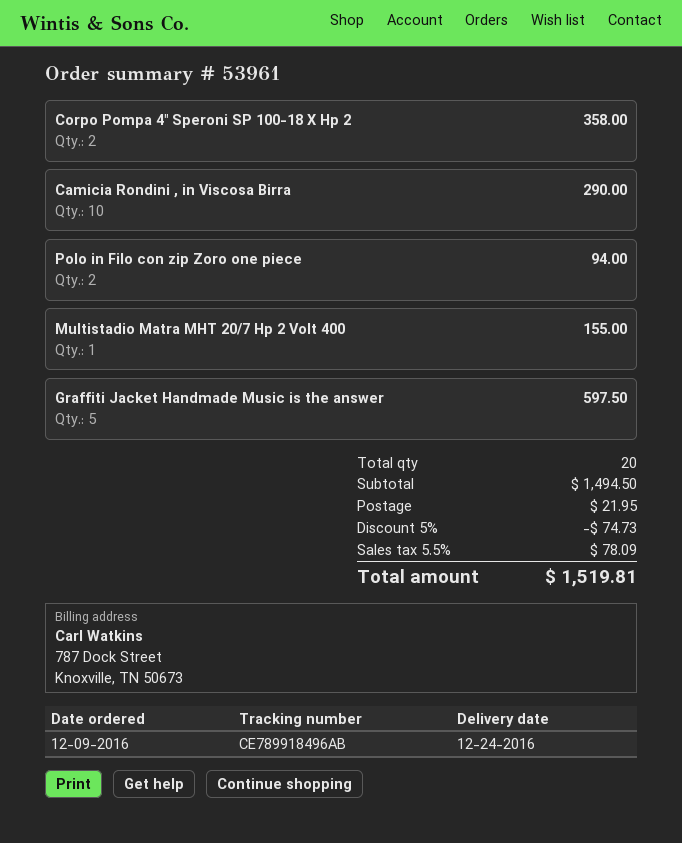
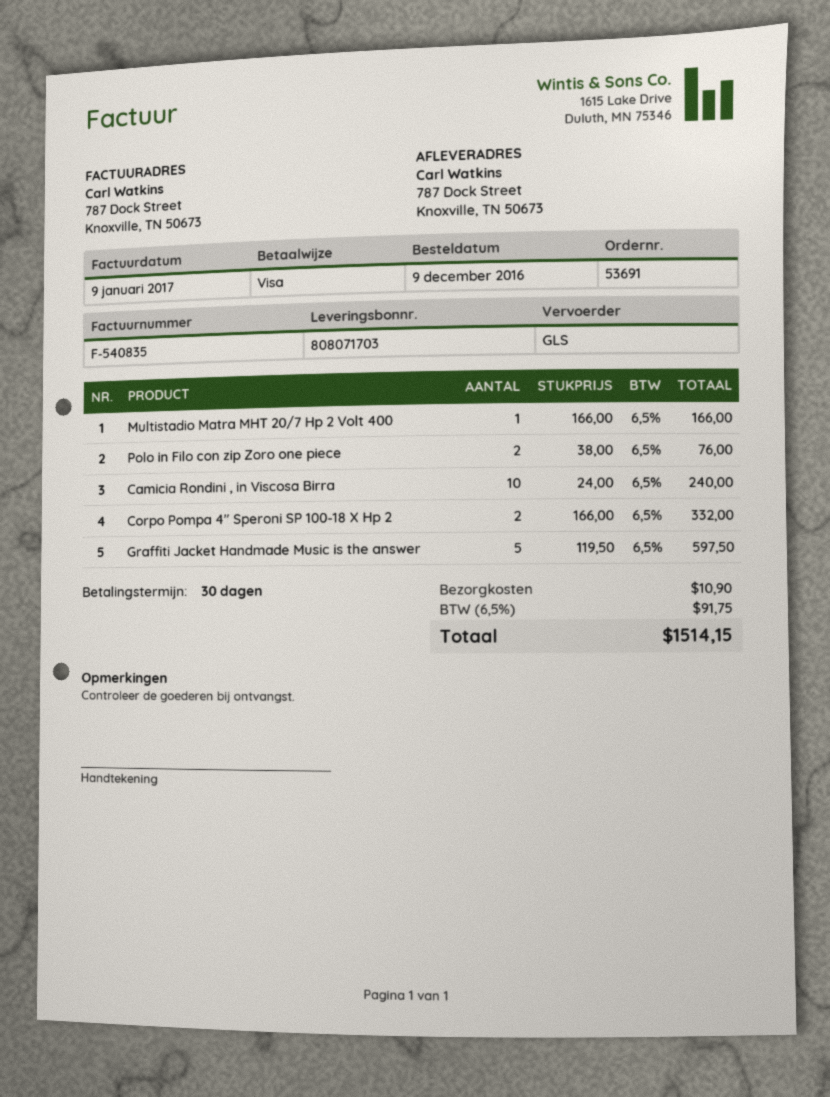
order number: 53961 -> 53691
Corpo Pompa 4" Speroni SP 100-18 X Hp 2: 2 for 358.00 -> 2 for 332.00
Camicia Rondini , in Viscosa Birra: 10 for 290.00 -> 10 for 240.00
Polo in Filo con zip Zoro one piece: 2 for 94.00 -> 2 for 76.00
Multistadio Matra MHT 20/7 Hp 2 Volt 400: 1 for 155.00 -> 1 for 166.00
discount: 5% = 74.73 -> none
shipping: 21.95 -> 10.90
tax: 5.5% = 78.09 -> 6.5% = 91.75
total: 1519.81 -> 1514.15

